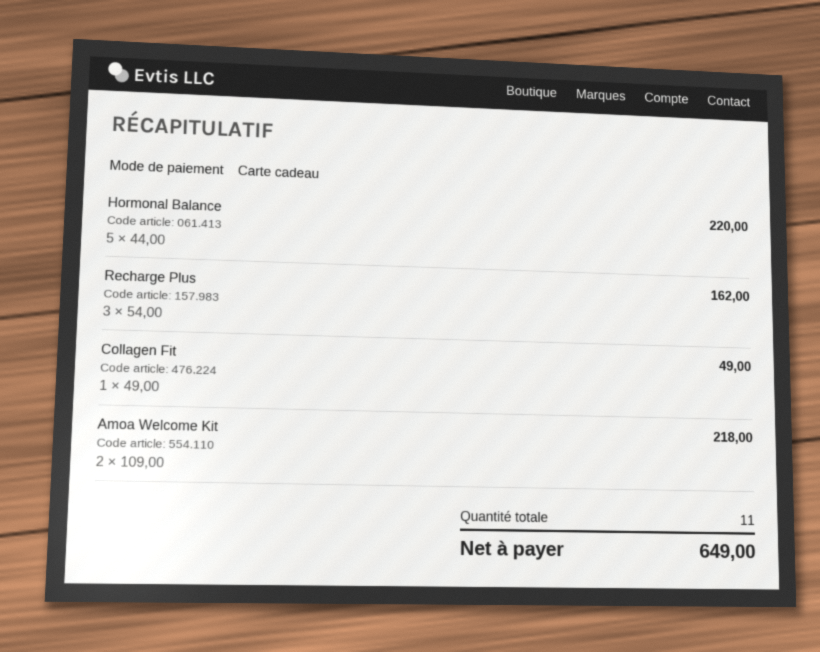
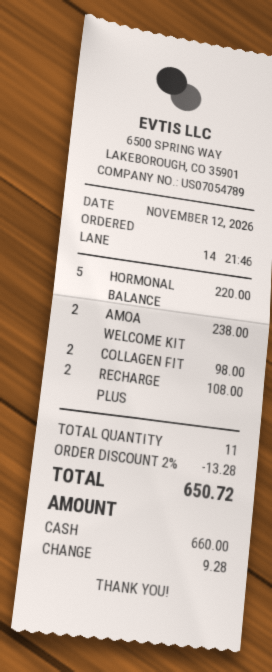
payment method: gift card -> cash
Recharge Plus: 3 for 162.00 -> 2 for 108.00
Collagen Fit: 1 for 49.00 -> 2 for 98.00
Amoa Welcome Kit: 2 for 218.00 -> 2 for 238.00
discount: none -> 2% = 13.28
total: 649.00 -> 650.72

